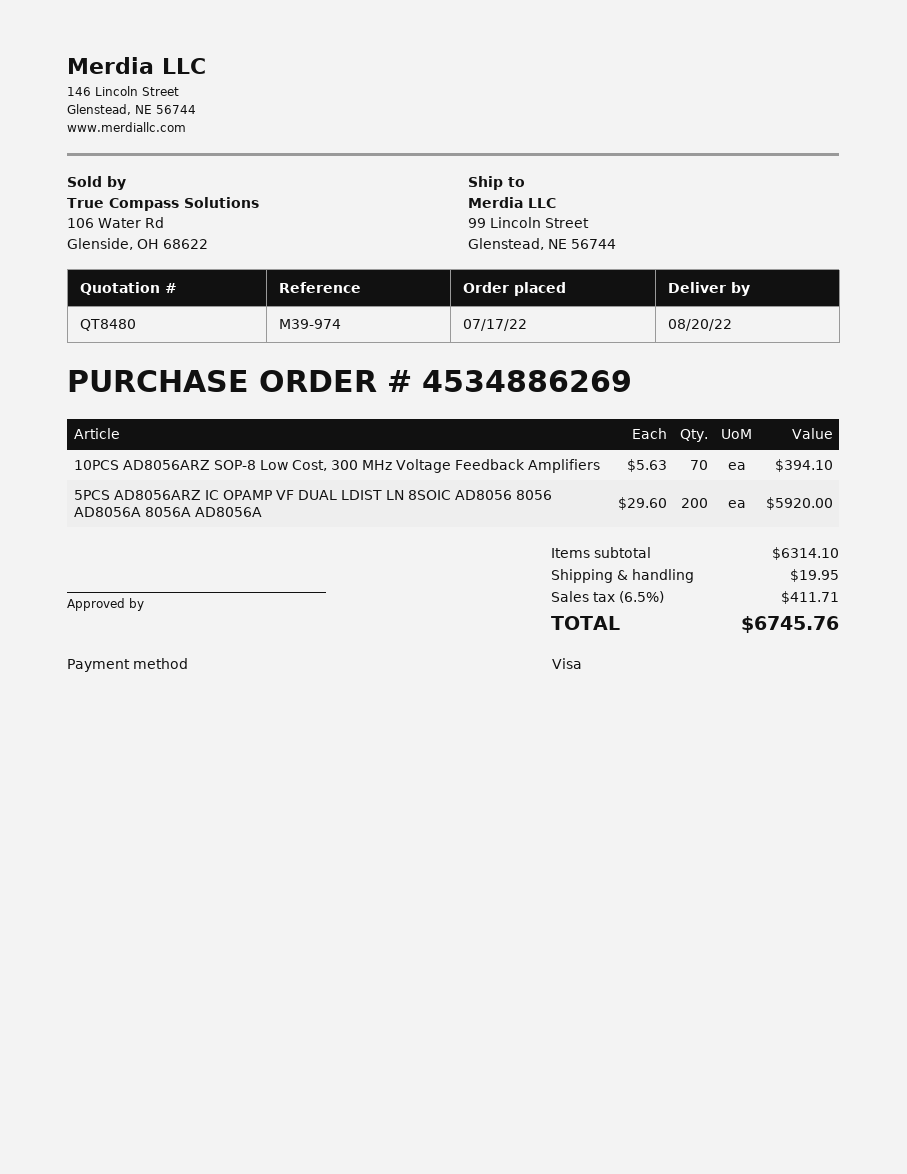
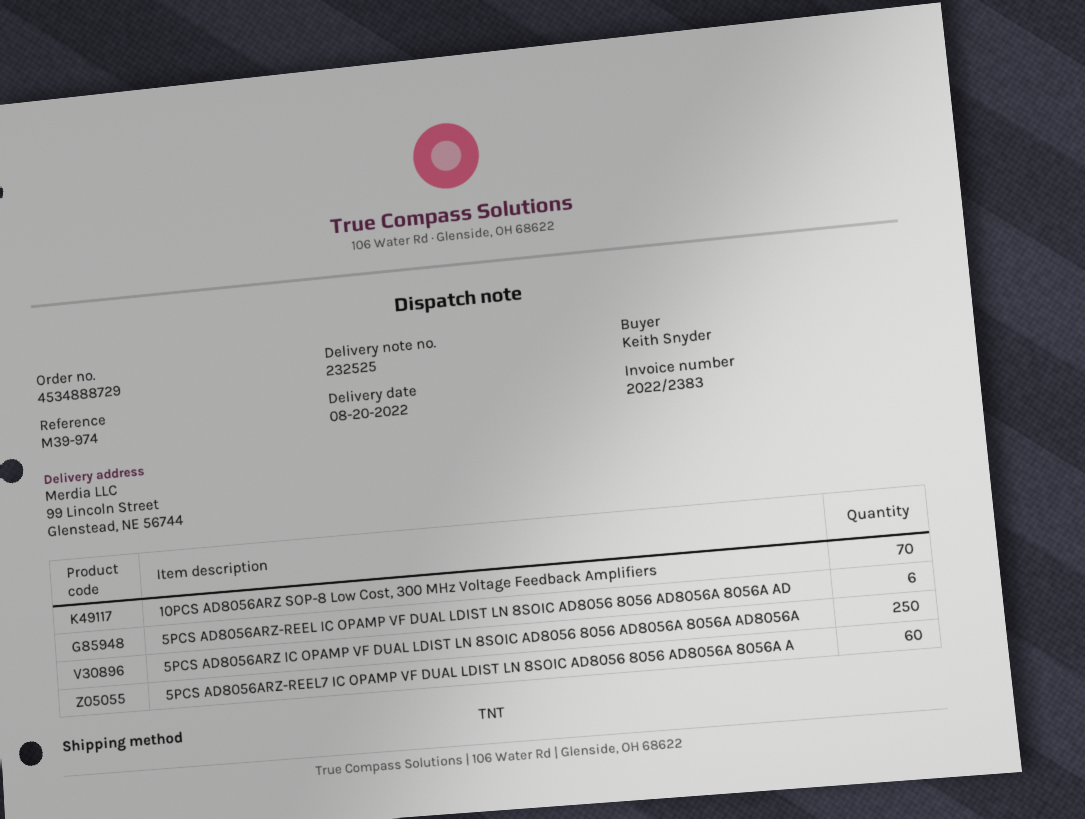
order number: 4534886269 -> 4534888729
5PCS AD8056ARZ IC OPAMP VF DUAL LDIST LN 8SOIC AD8056 8056 AD8056A 8056A AD8056A: 200 -> 250
5PCS AD8056ARZ-REEL IC OPAMP VF DUAL LDIST LN 8SOIC AD8056 8056 AD8056A 8056A AD: none -> 6
5PCS AD8056ARZ-REEL7 IC OPAMP VF DUAL LDIST LN 8SOIC AD8056 8056 AD8056A 8056A A: none -> 60

